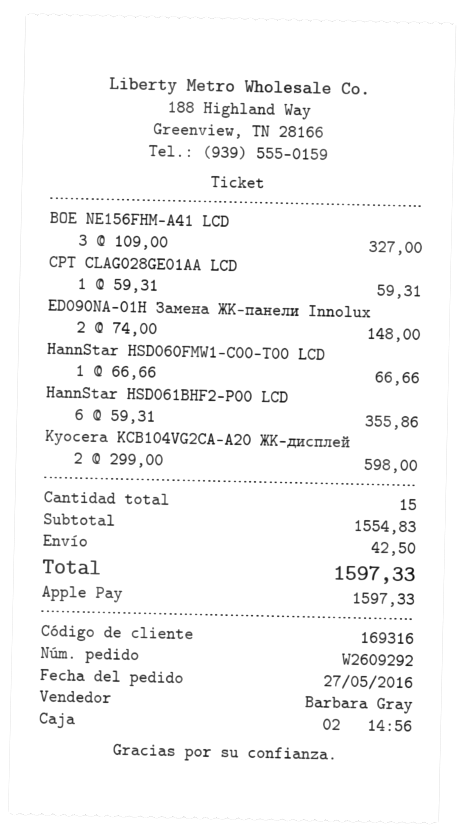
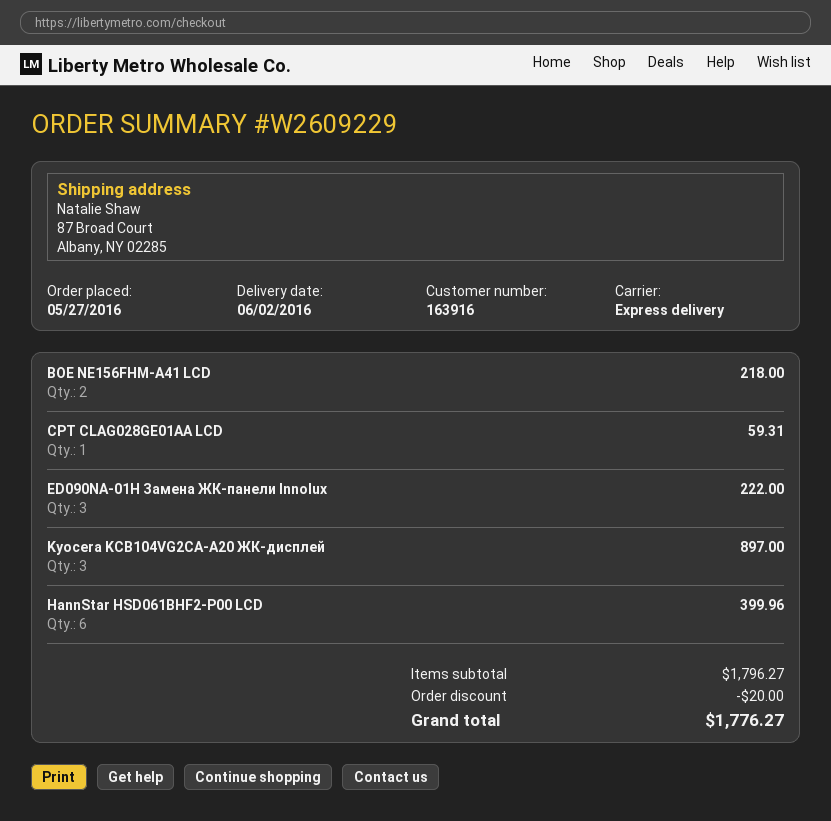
order number: W2609292 -> W2609229
customer number: 169316 -> 163916
BOE NE156FHM-A41 LCD: 3 for 327.00 -> 2 for 218.00
ED090NA-01H Замена ЖК-панели Innolux: 2 for 148.00 -> 3 for 222.00
HannStar HSD060FMW1-C00-T00 LCD: 1 for 66.66 -> none
HannStar HSD061BHF2-P00 LCD: 6 for 355.86 -> 6 for 399.96
Kyocera KCB104VG2CA-A20 ЖК-дисплей: 2 for 598.00 -> 3 for 897.00
subtotal: 1554.83 -> 1796.27
discount: none -> 20.00
shipping: 42.50 -> none
total: 1597.33 -> 1776.27

